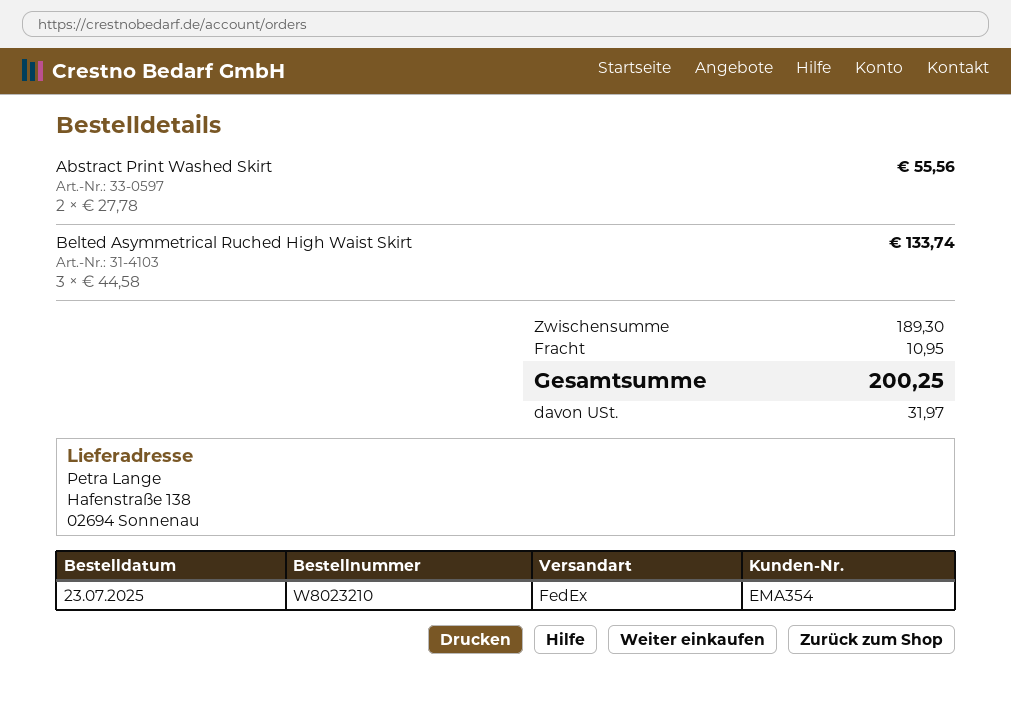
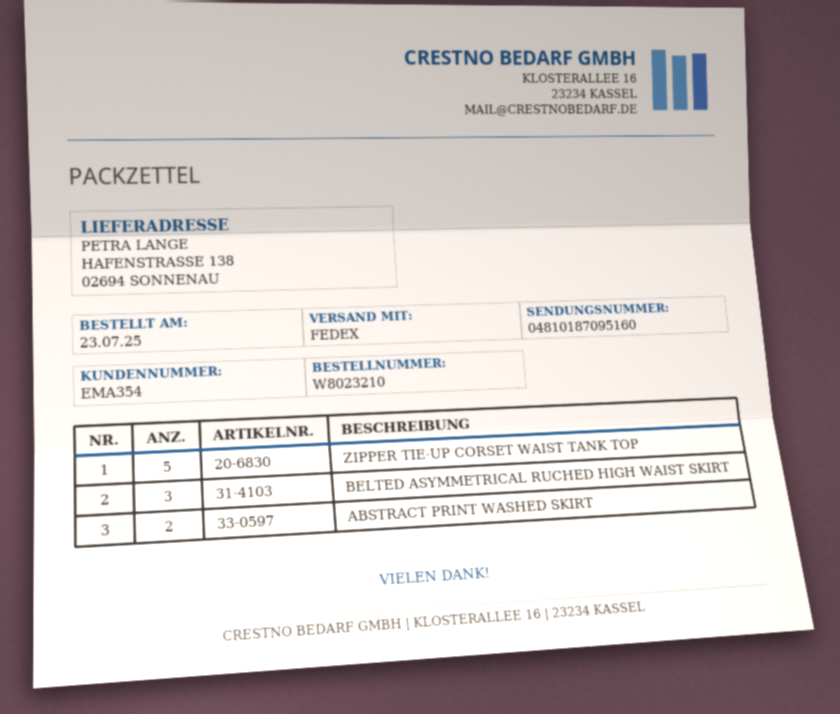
ZIPPER TIE-UP CORSET WAIST TANK TOP: none -> 5

